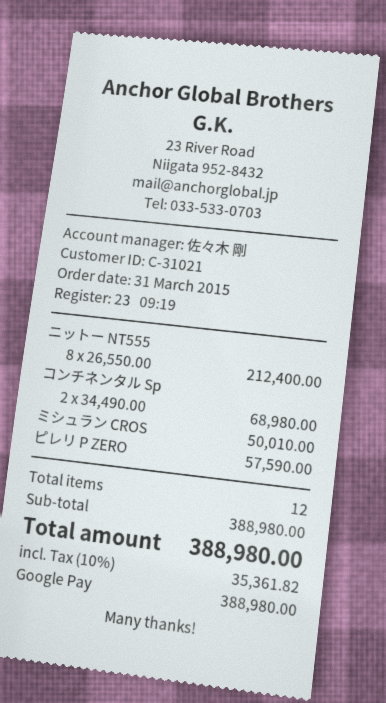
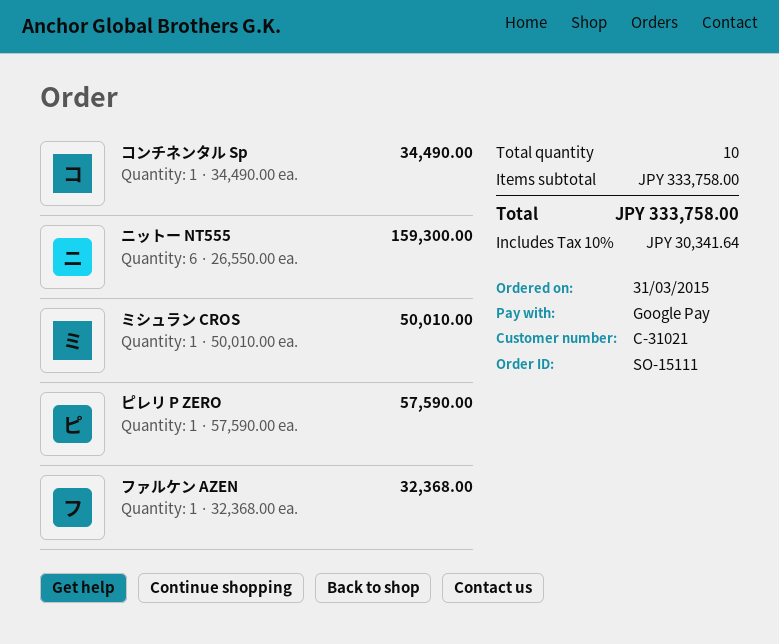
ニットー NT555: 8 x 26550.00 = 212400.00 -> 6 x 26550.00 = 159300.00
コンチネンタル Sp: 2 x 34490.00 = 68980.00 -> 1 x 34490.00 = 34490.00
ファルケン AZEN: none -> 1 x 32368.00 = 32368.00
total quantity: 12 -> 10
subtotal: 388980.00 -> 333758.00
tax: 10% = 35361.82 -> 10% = 30341.64
total: 388980.00 -> 333758.00

